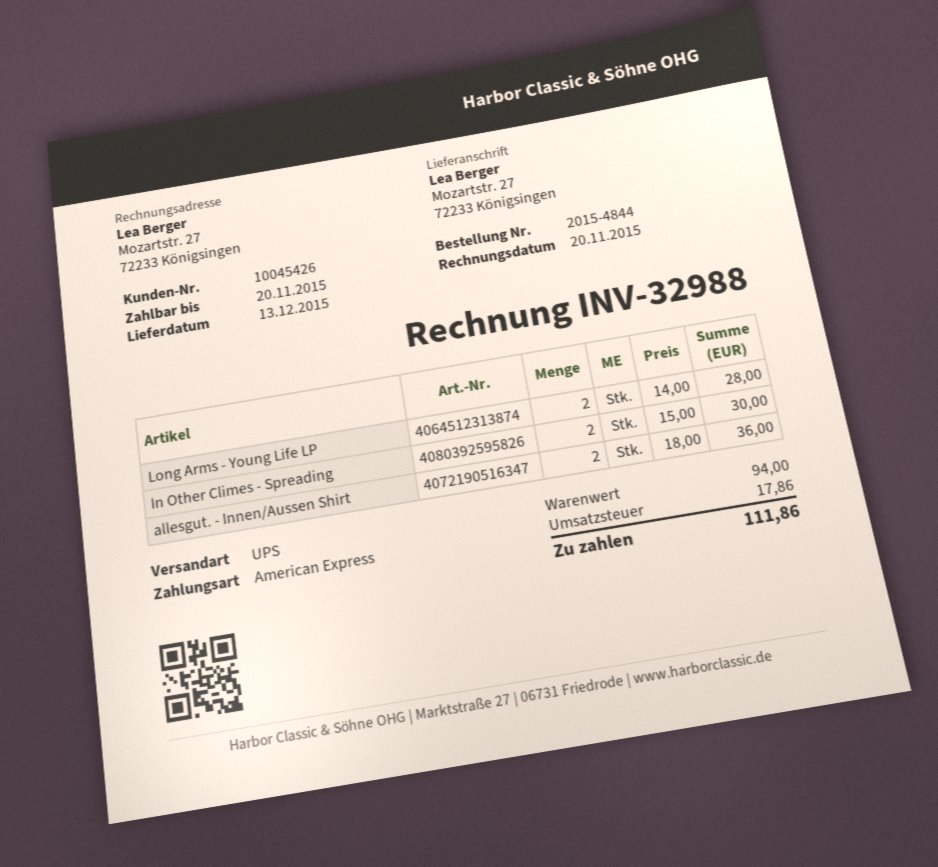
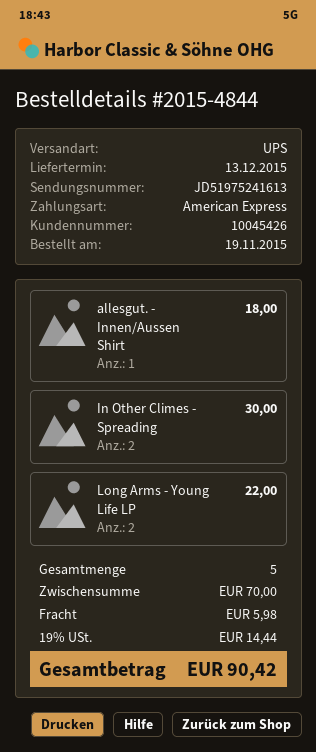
Long Arms - Young Life LP: 2 for 28.00 -> 2 for 22.00
allesgut. - Innen/Aussen Shirt: 2 for 36.00 -> 1 for 18.00
subtotal: 94.00 -> 70.00
shipping: none -> 5.98
tax: 17.86 -> 14.44
total: 111.86 -> 90.42

